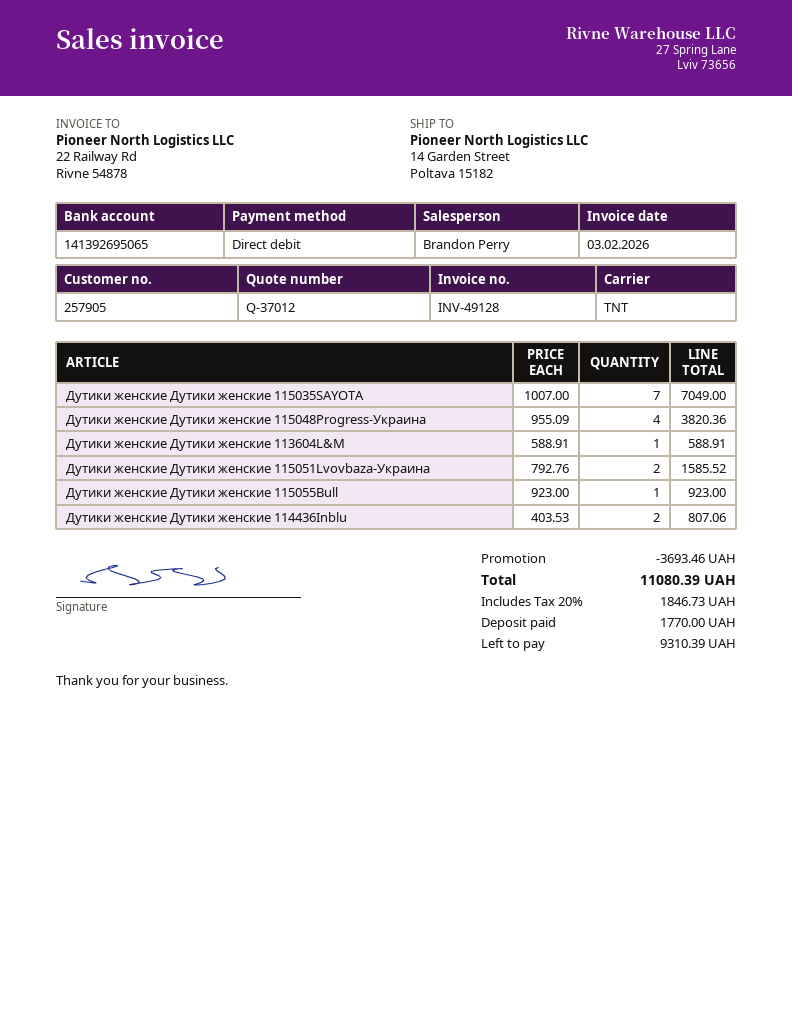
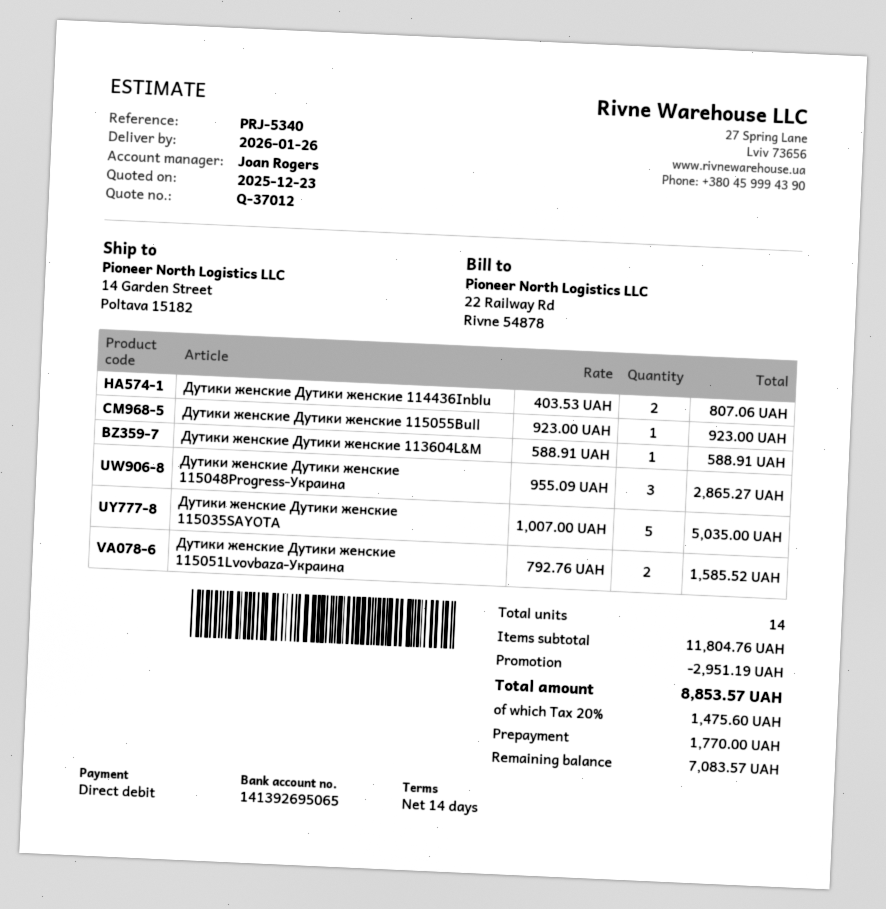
sales rep: Brandon Perry -> Joan Rogers
Дутики женские Дутики женские 115035SAYOTA: 7 x 1007.00 = 7049.00 -> 5 x 1007.00 = 5035.00
Дутики женские Дутики женские 115048Progress-Украина: 4 x 955.09 = 3820.36 -> 3 x 955.09 = 2865.27
discount: 3693.46 -> 2951.19
tax: 20% = 1846.73 -> 20% = 1475.60
total: 11080.39 -> 8853.57
balance: 9310.39 -> 7083.57

